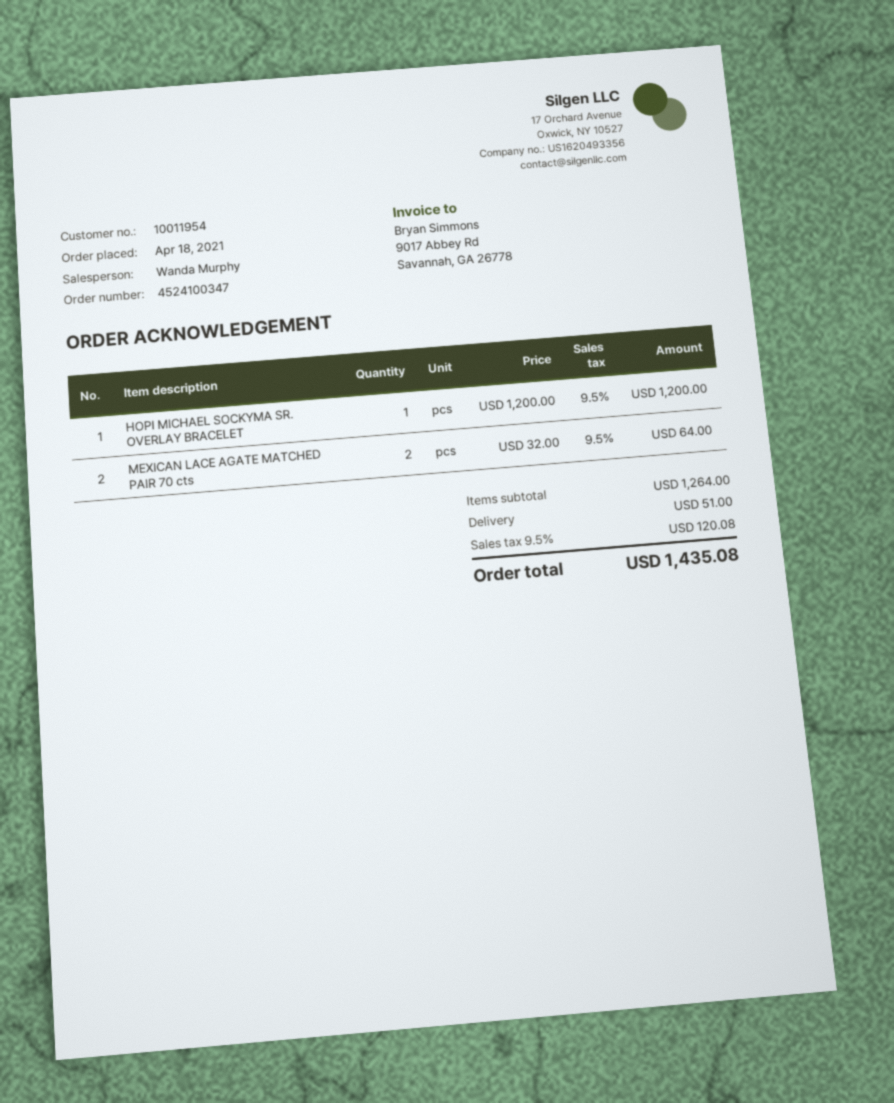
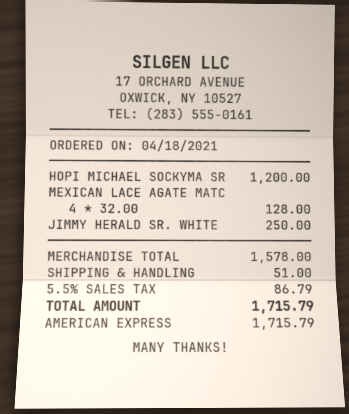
MEXICAN LACE AGATE MATCHED PAIR 70 cts: 2 x 32.00 = 64.00 -> 4 x 32.00 = 128.00
JIMMY HERALD SR. WHITE: none -> 1 x 250.00 = 250.00
subtotal: 1264.00 -> 1578.00
tax: 9.5% = 120.08 -> 5.5% = 86.79
total: 1435.08 -> 1715.79

